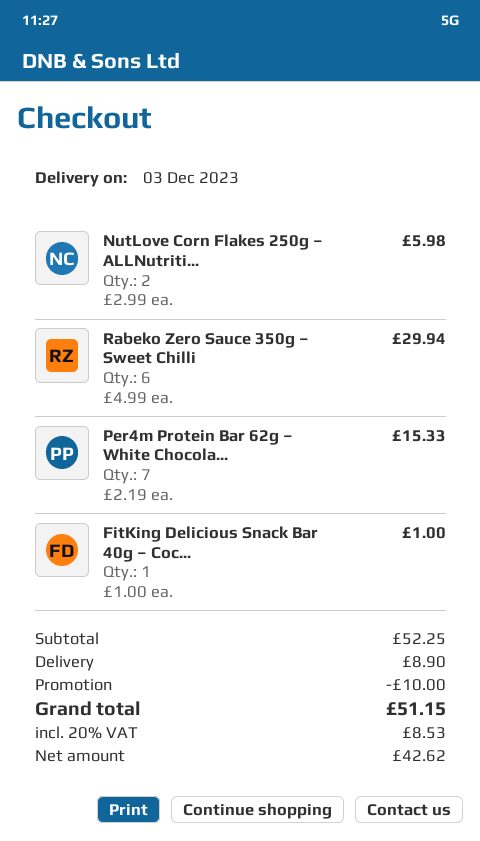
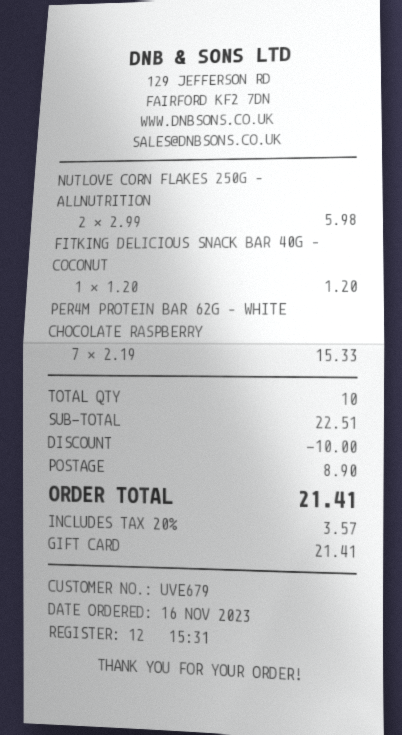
Rabeko Zero Sauce 350g – Sweet Chilli: 6 x 4.99 = 29.94 -> none
FitKing Delicious Snack Bar 40g – Coc...: 1 x 1.00 = 1.00 -> 1 x 1.20 = 1.20
subtotal: 52.25 -> 22.51
tax: 20% = 8.53 -> 20% = 3.57
total: 51.15 -> 21.41

